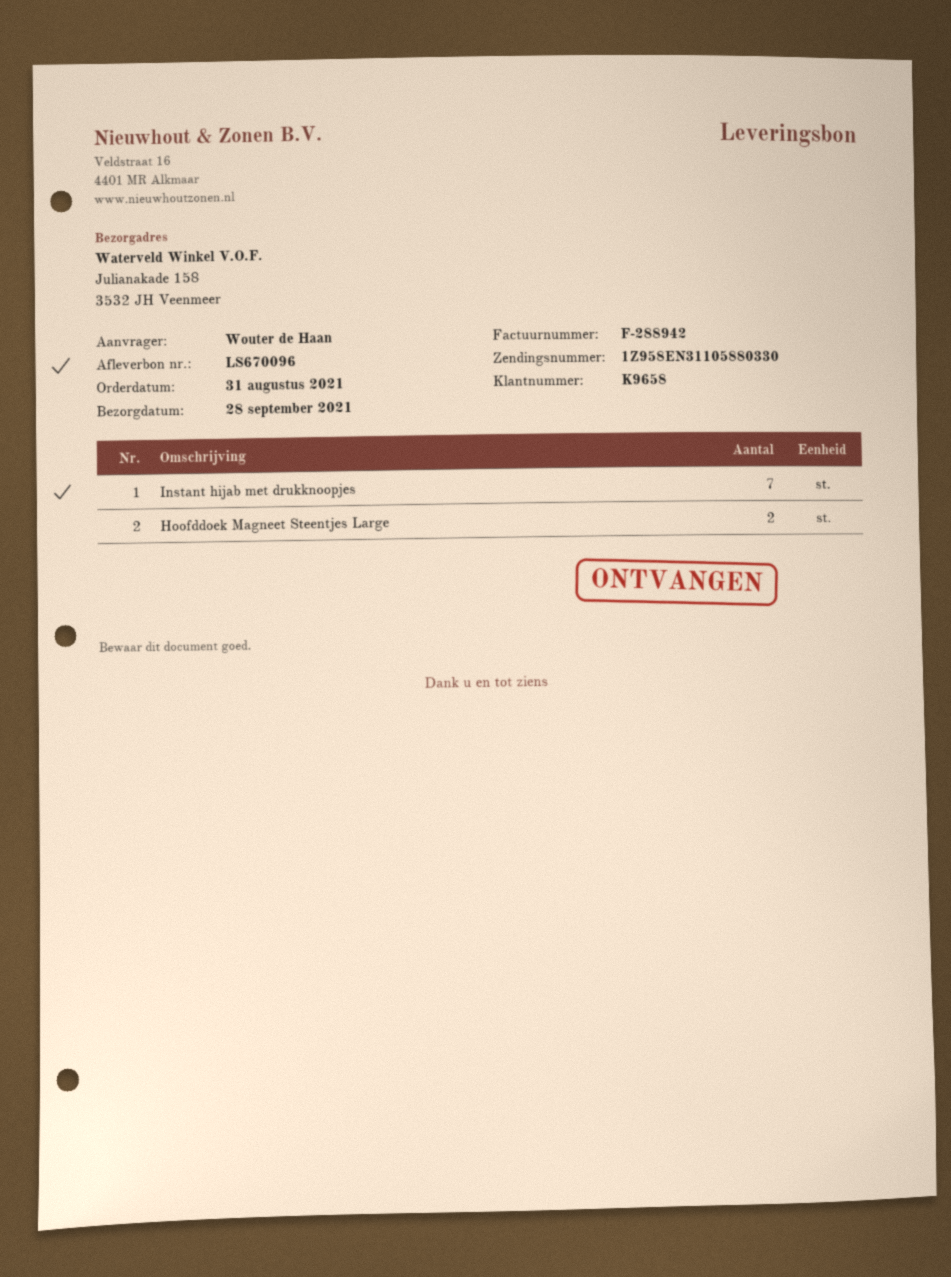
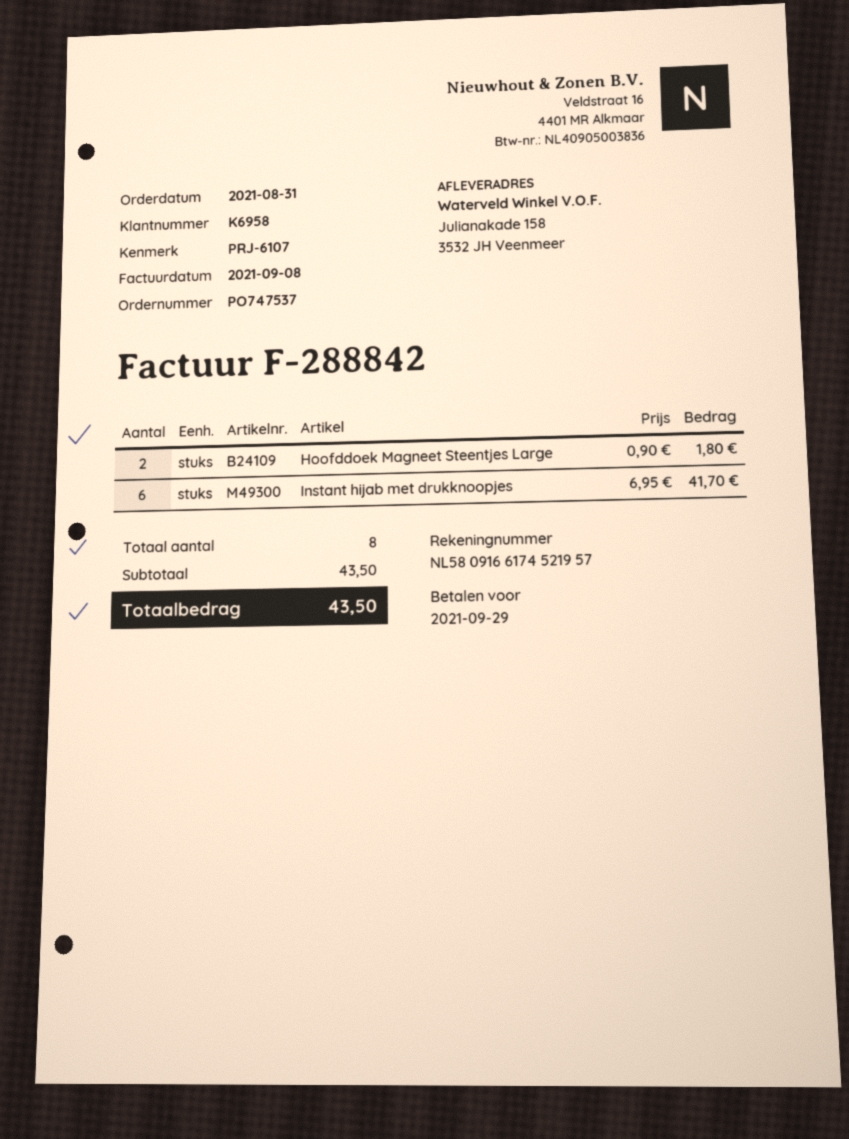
invoice number: F-288942 -> F-288842
customer number: K9658 -> K6958
Instant hijab met drukknoopjes: 7 -> 6

